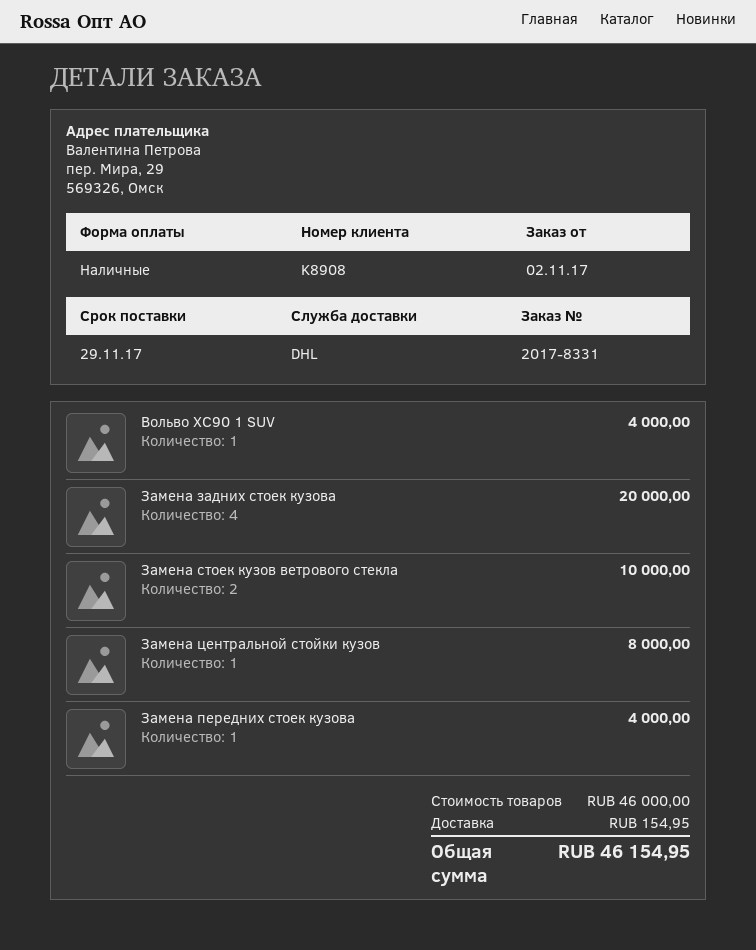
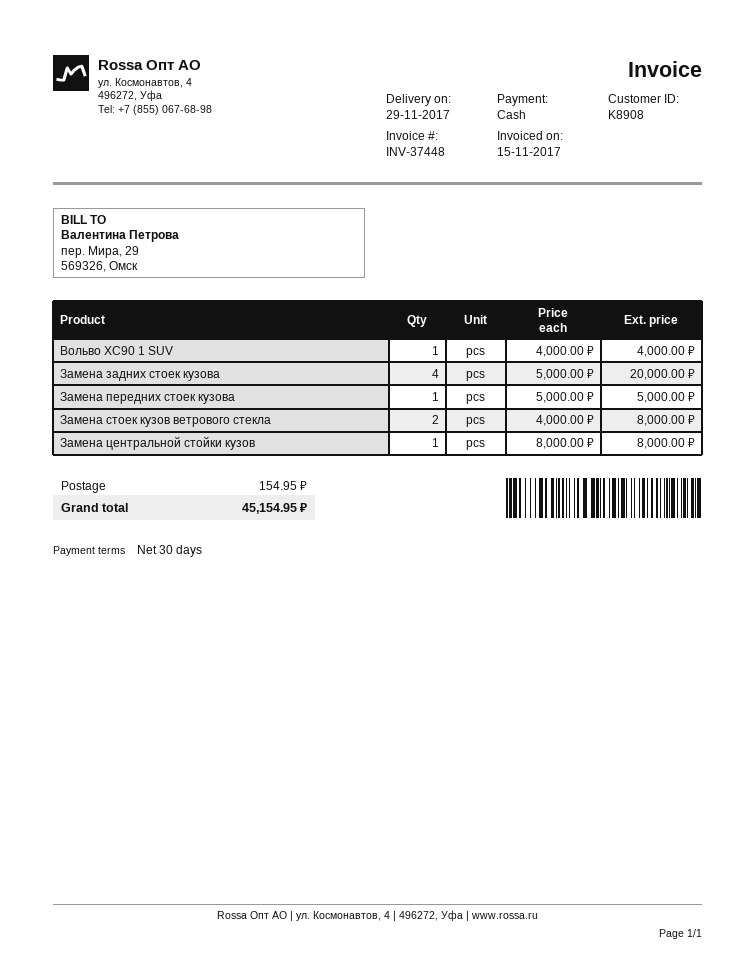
Замена стоек кузов ветрового стекла: 2 for 10000.00 -> 2 for 8000.00
Замена передних стоек кузова: 1 for 4000.00 -> 1 for 5000.00
total: 46154.95 -> 45154.95

